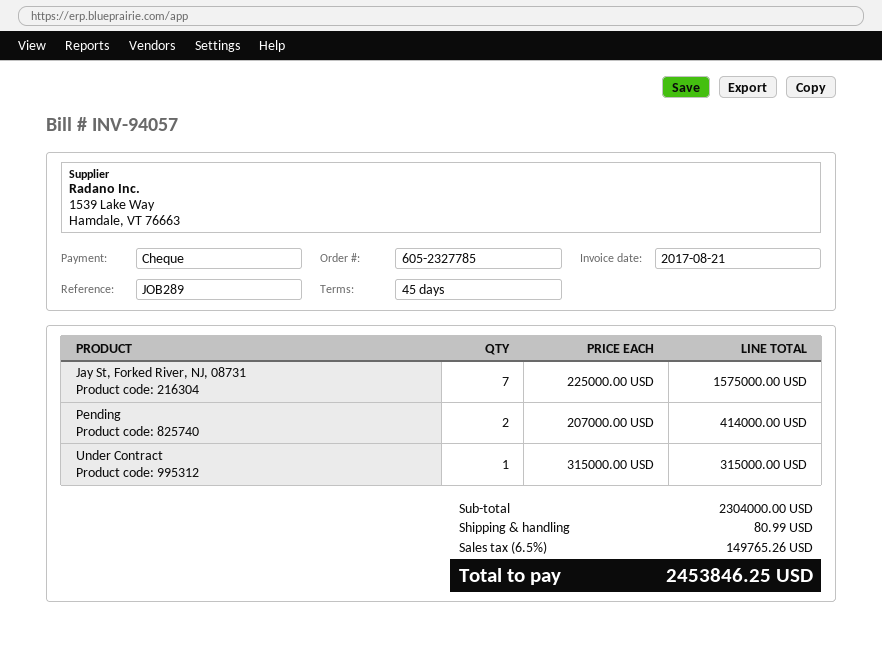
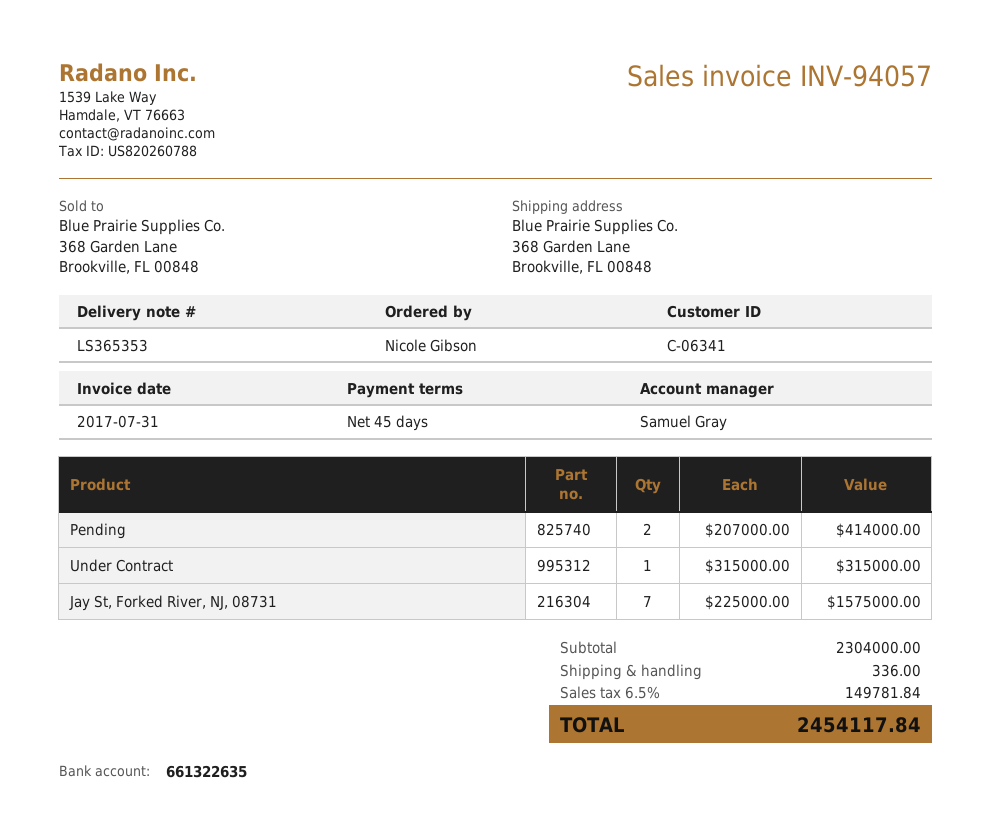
invoice date: 2017-08-21 -> 2017-07-31
shipping: 80.99 -> 336.00
tax: 6.5% = 149765.26 -> 6.5% = 149781.84
total: 2453846.25 -> 2454117.84

